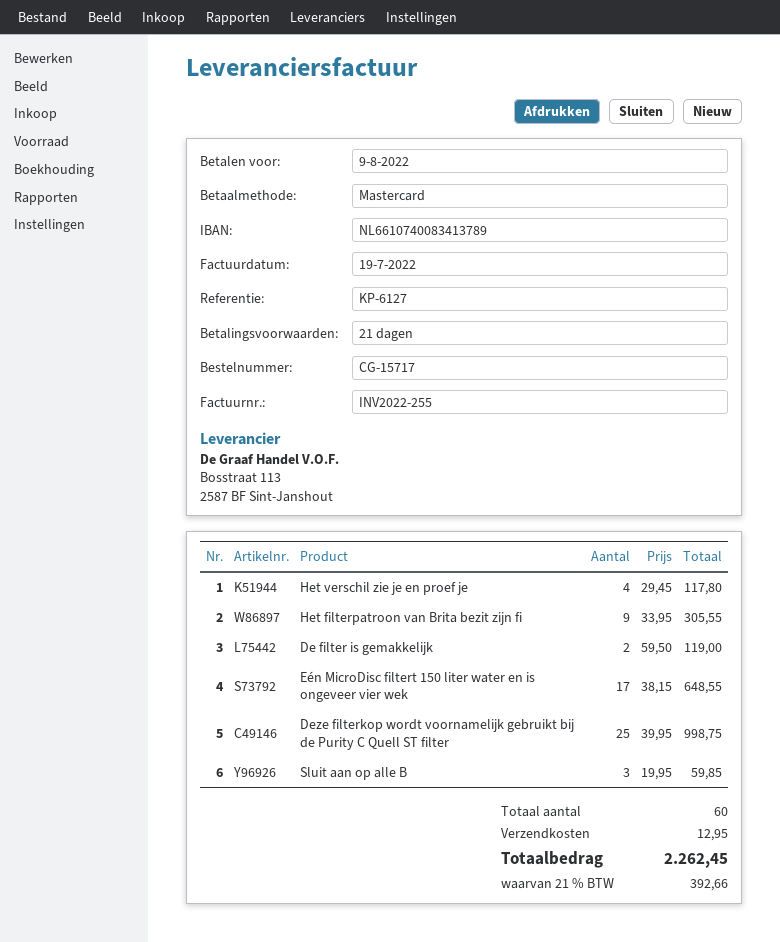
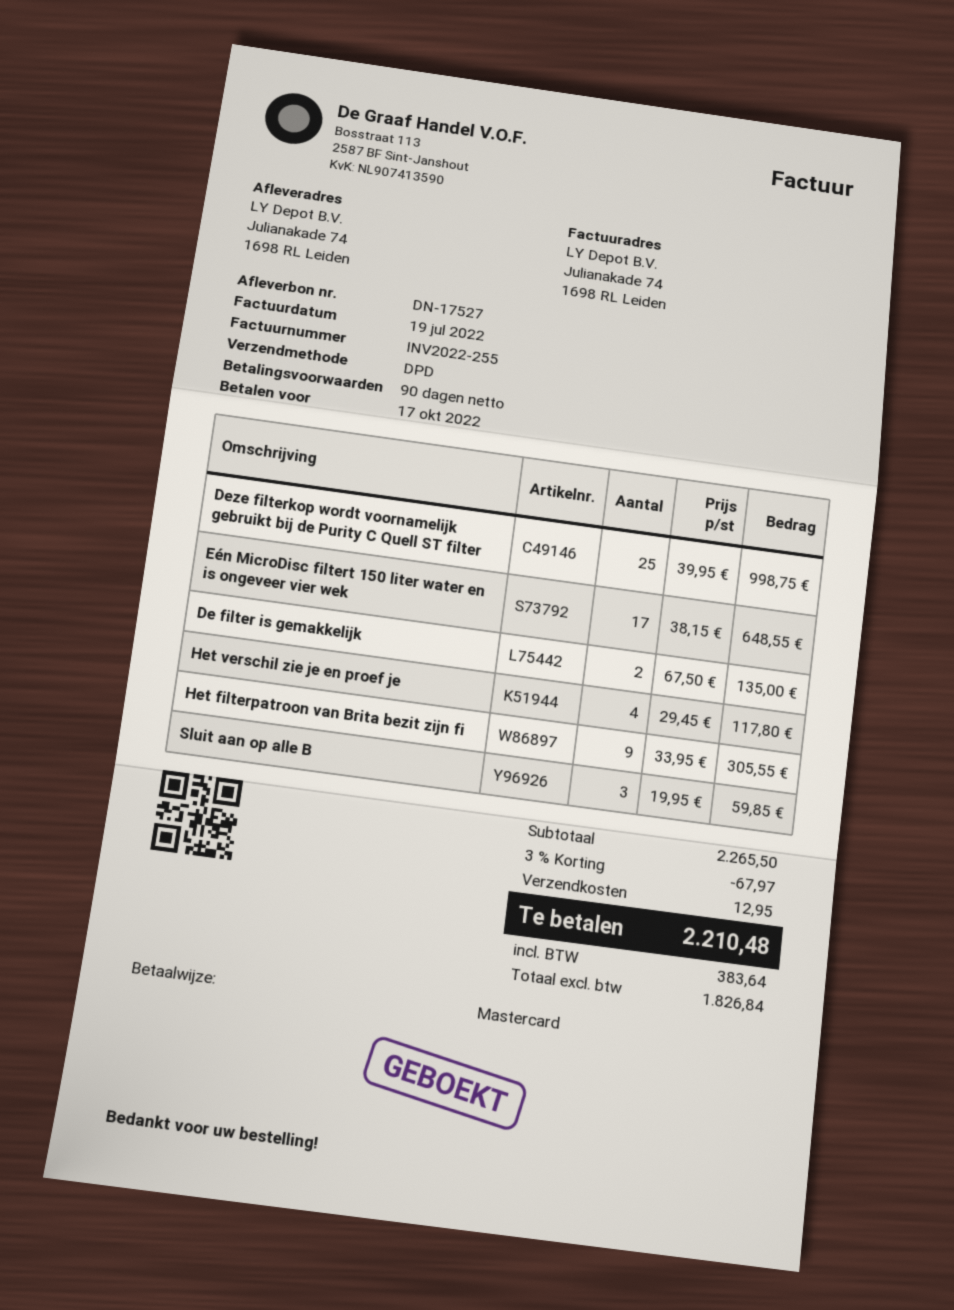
payment terms: 21 days -> 90 days
due date: 2022-08-09 -> 2022-10-17
De filter is gemakkelijk: 2 x 59.50 = 119.00 -> 2 x 67.50 = 135.00
discount: none -> 3% = 67.97
tax: 392.66 -> 383.64
total: 2262.45 -> 2210.48

